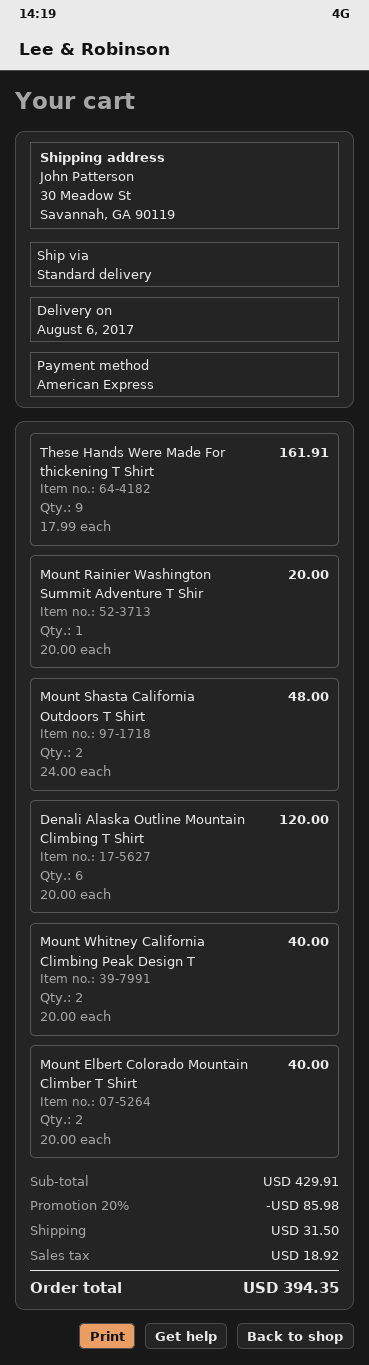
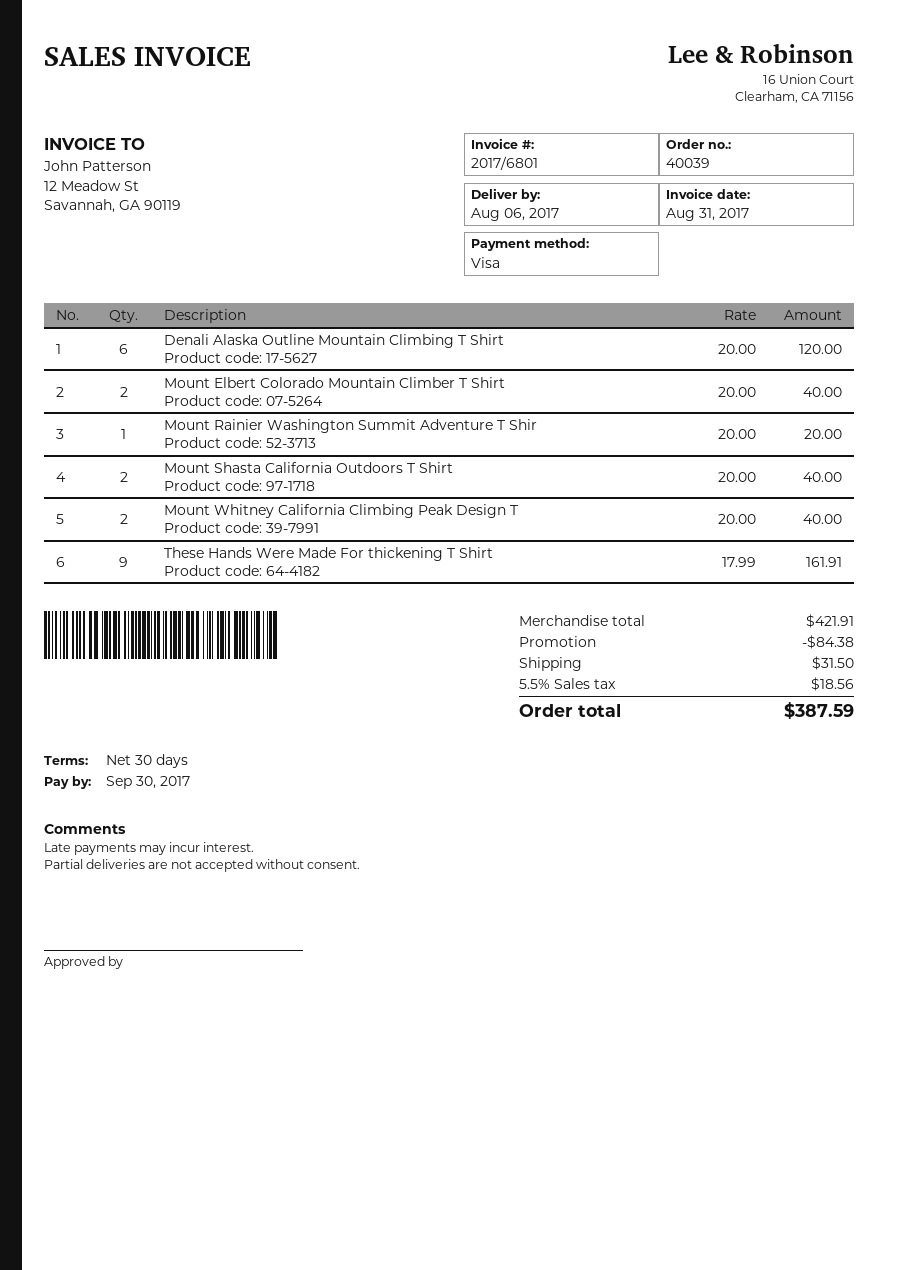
payment method: American Express -> Visa
Mount Shasta California Outdoors T Shirt: 2 x 24.00 = 48.00 -> 2 x 20.00 = 40.00
subtotal: 429.91 -> 421.91
discount: 85.98 -> 84.38
tax: 18.92 -> 18.56
total: 394.35 -> 387.59

